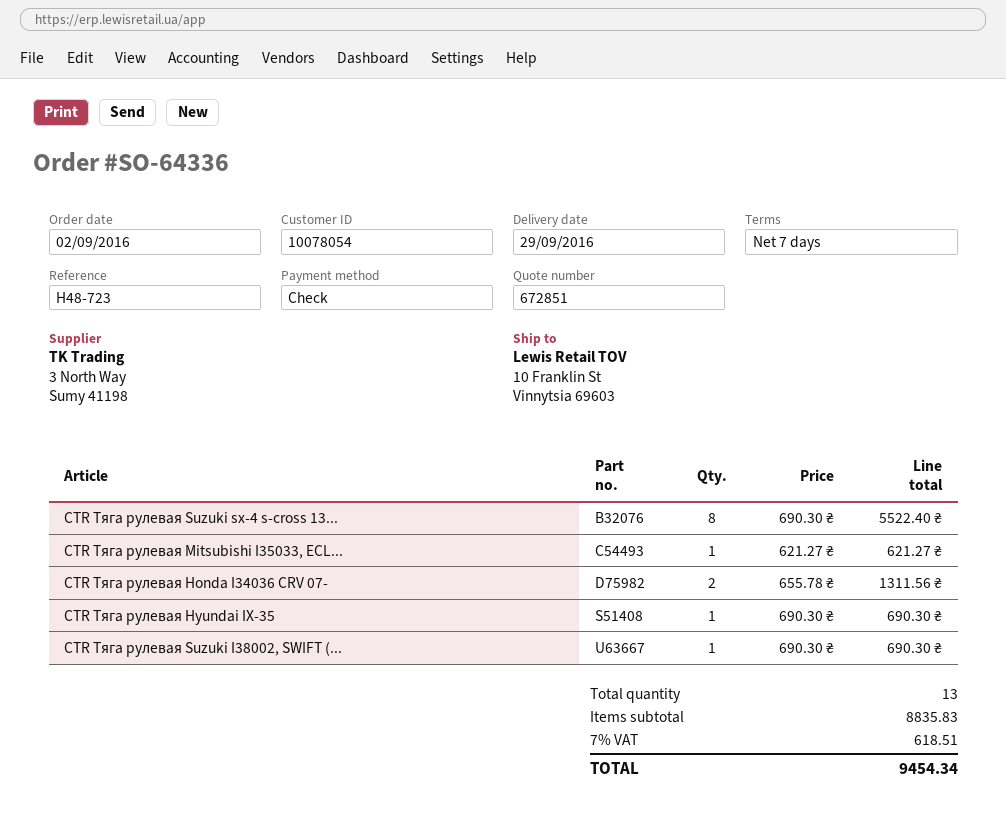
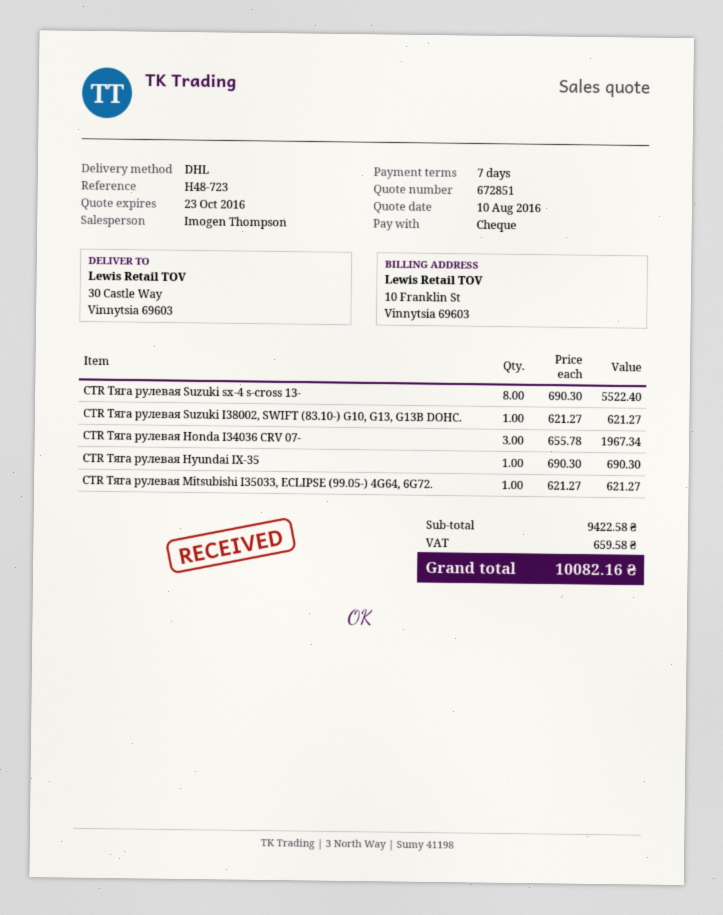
ship to: 10 Franklin St, Vinnytsia 69603 -> 30 Castle Way, Vinnytsia 69603
CTR Тяга рулевая Honda I34036 CRV 07-: 2 x 655.78 = 1311.56 -> 3 x 655.78 = 1967.34
CTR Тяга рулевая Suzuki I38002, SWIFT (...: 1 x 690.30 = 690.30 -> 1 x 621.27 = 621.27
subtotal: 8835.83 -> 9422.58
tax: 618.51 -> 659.58
total: 9454.34 -> 10082.16

